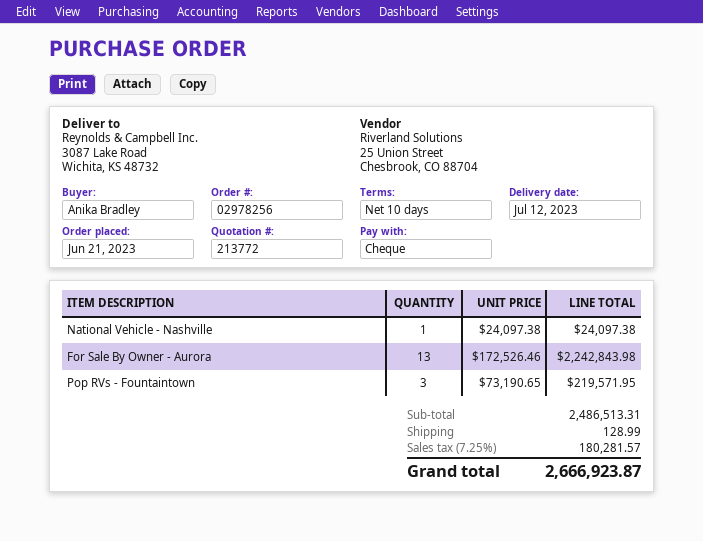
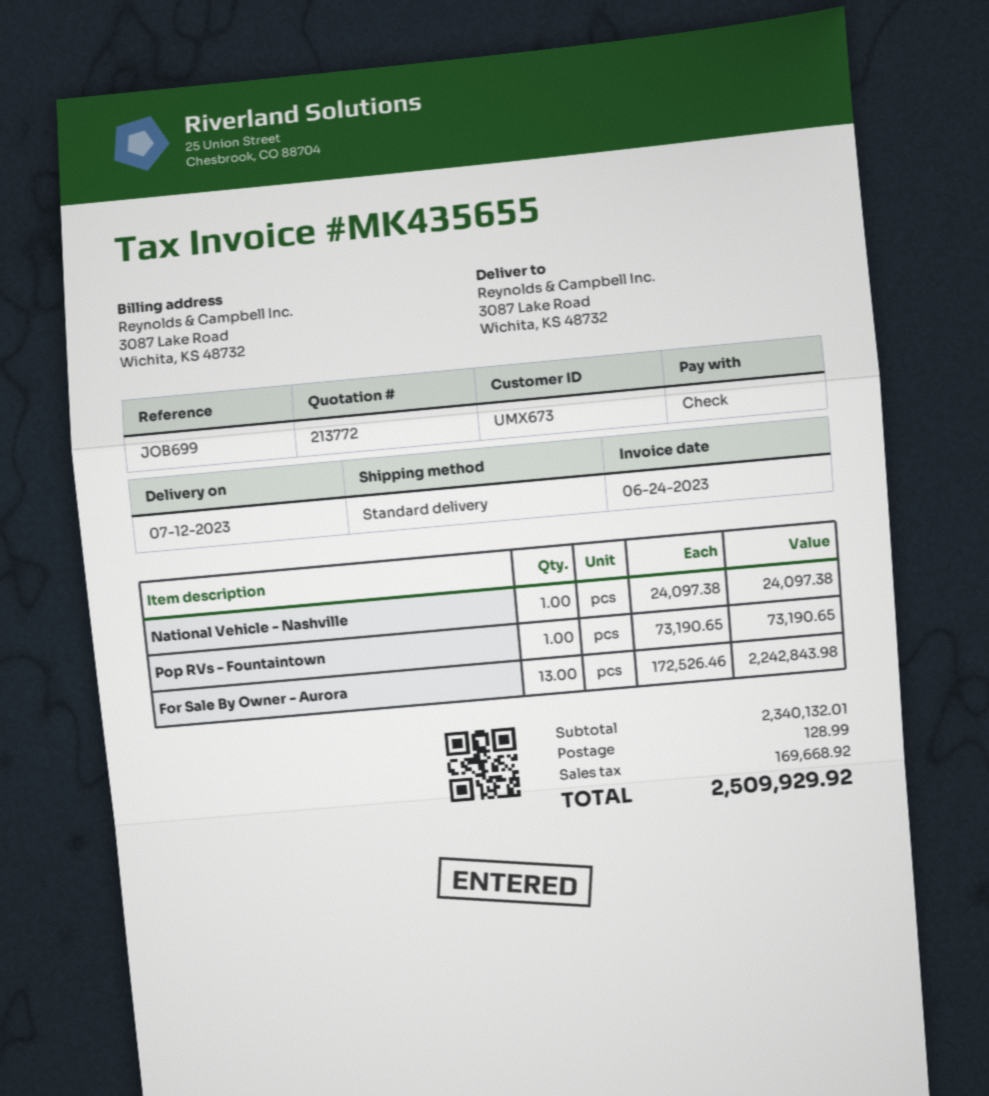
Pop RVs - Fountaintown: 3 x 73190.65 = 219571.95 -> 1 x 73190.65 = 73190.65
subtotal: 2486513.31 -> 2340132.01
tax: 180281.57 -> 169668.92
total: 2666923.87 -> 2509929.92

